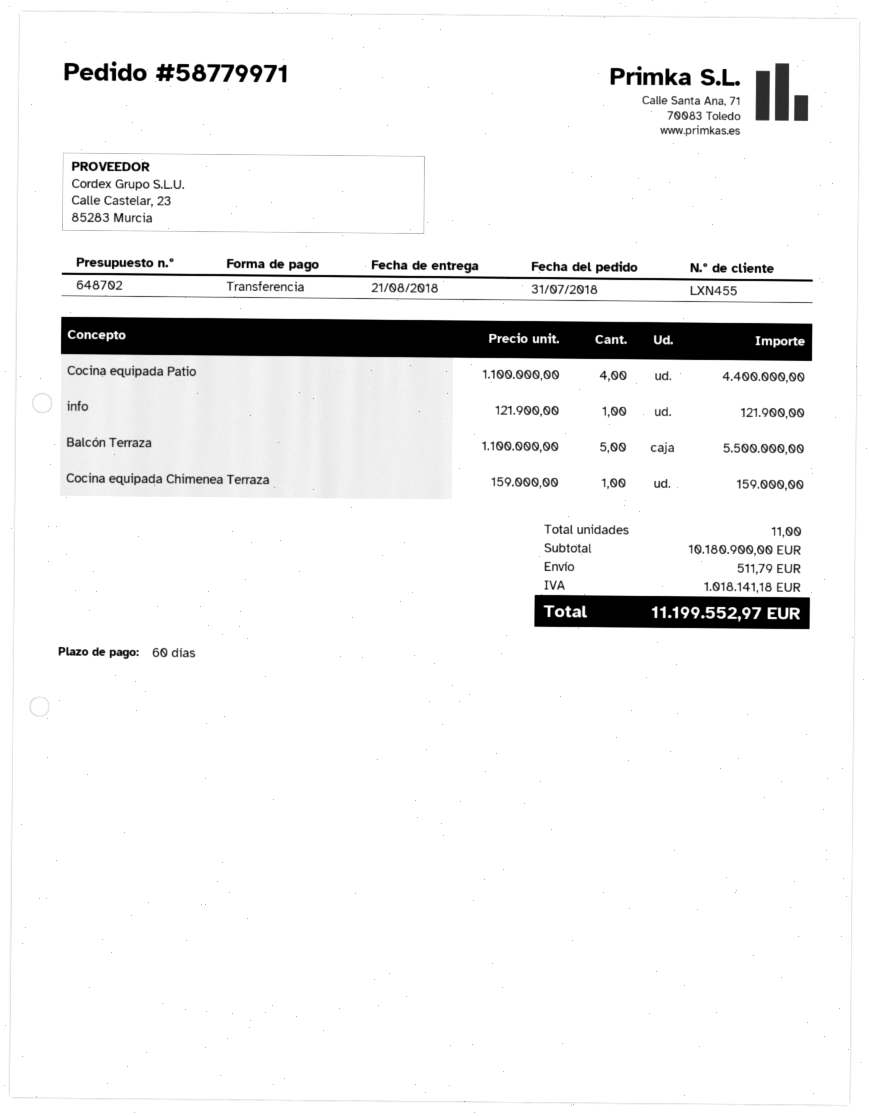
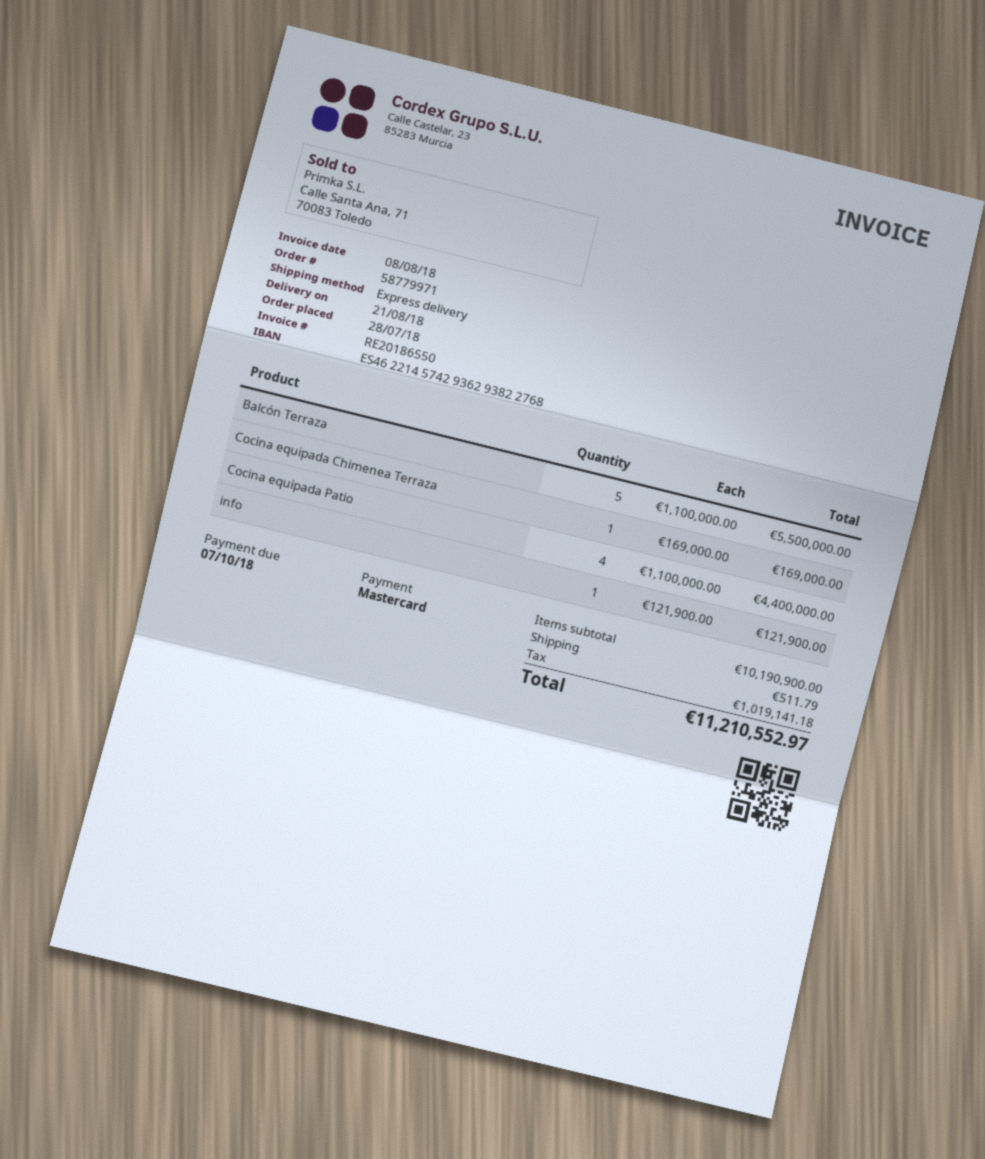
order date: 2018-07-31 -> 2018-07-28
payment method: bank transfer -> Mastercard
Cocina equipada Chimenea Terraza: 1 x 159000.00 = 159000.00 -> 1 x 169000.00 = 169000.00
subtotal: 10180900.00 -> 10190900.00
tax: 1018141.18 -> 1019141.18
total: 11199552.97 -> 11210552.97

